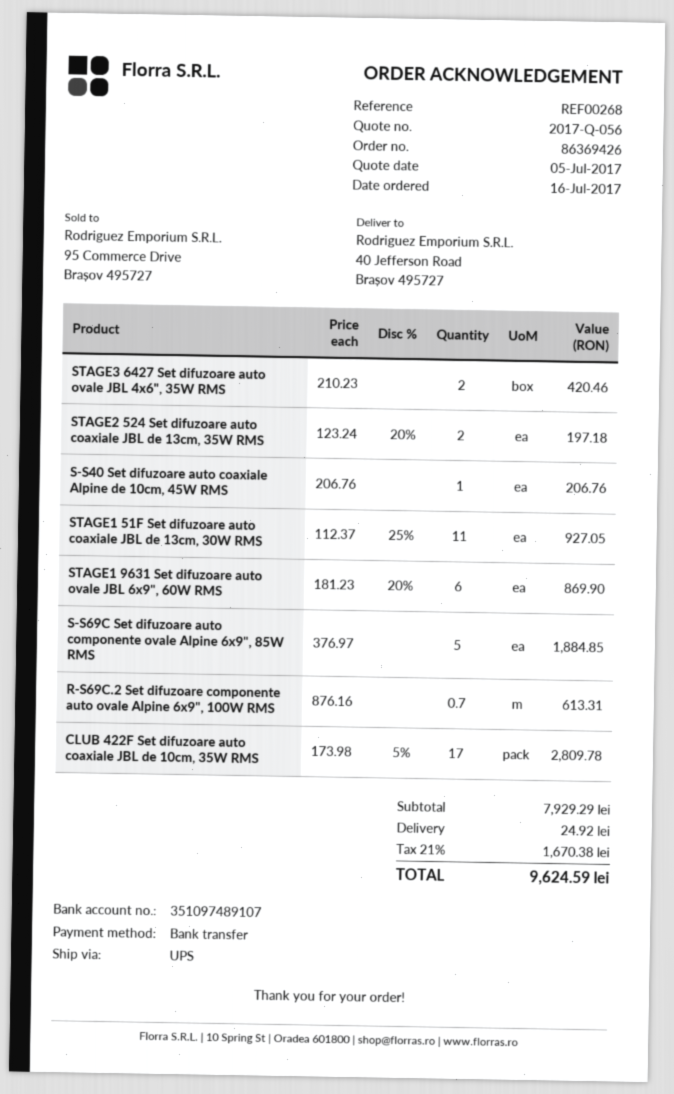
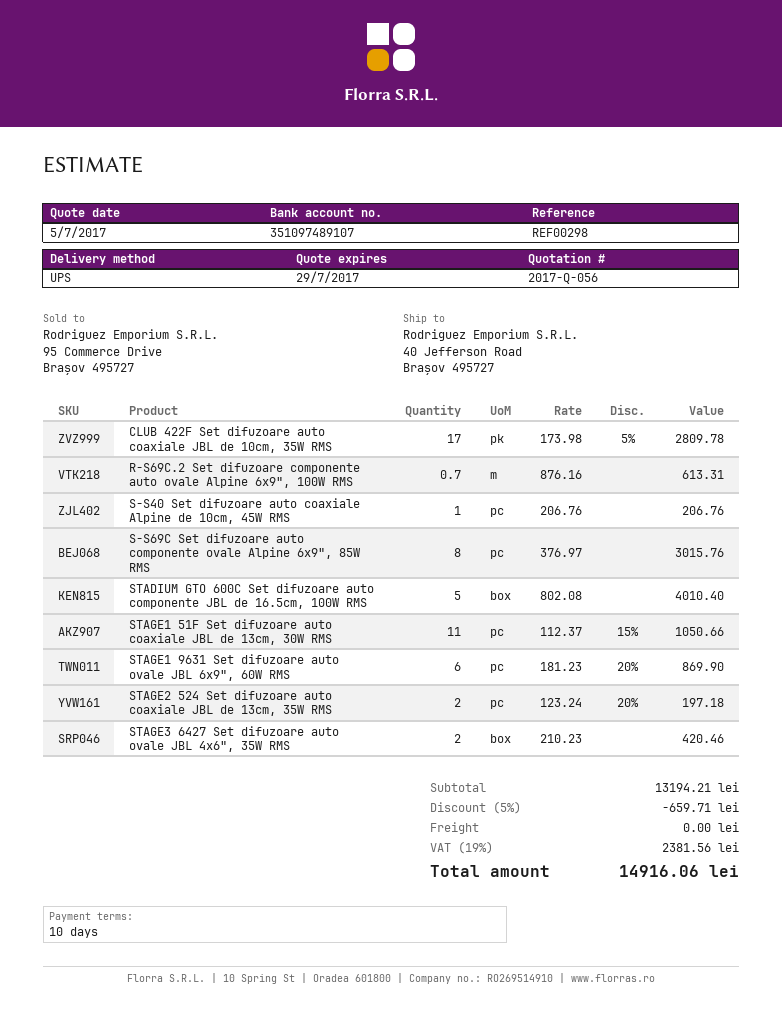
reference: REF00268 -> REF00298
STAGE1 51F Set difuzoare auto coaxiale JBL de 13cm, 30W RMS: 11 x 112.37 - 25% = 927.05 -> 11 x 112.37 - 15% = 1050.66
S-S69C Set difuzoare auto componente ovale Alpine 6x9", 85W RMS: 5 x 376.97 = 1884.85 -> 8 x 376.97 = 3015.76
STADIUM GTO 600C Set difuzoare auto componente JBL de 16.5cm, 100W RMS: none -> 5 x 802.08 = 4010.40
subtotal: 7929.29 -> 13194.21
discount: none -> 5% = 659.71
shipping: 24.92 -> 0.00
tax: 21% = 1670.38 -> 19% = 2381.56
total: 9624.59 -> 14916.06

